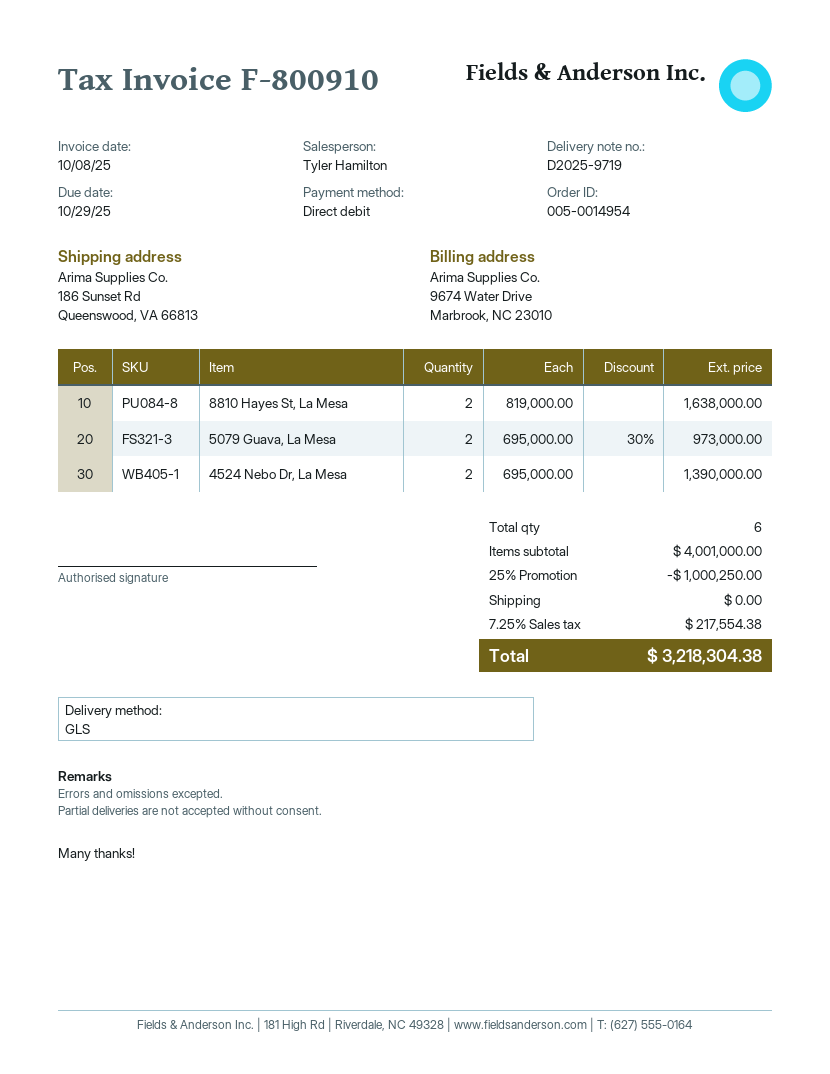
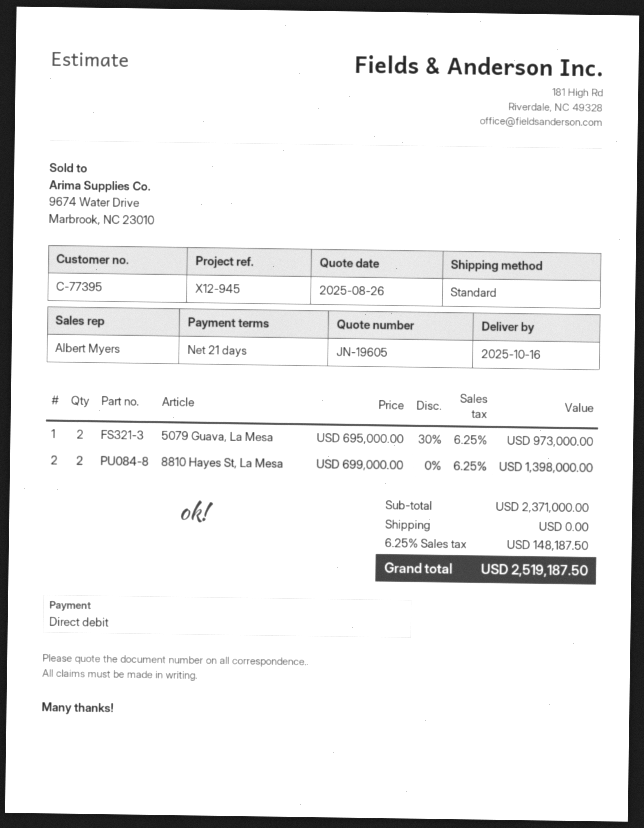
sales rep: Tyler Hamilton -> Albert Myers
shipping method: GLS -> standard
8810 Hayes St, La Mesa: 2 x 819000.00 = 1638000.00 -> 2 x 699000.00 = 1398000.00
4524 Nebo Dr, La Mesa: 2 x 695000.00 = 1390000.00 -> none
subtotal: 4001000.00 -> 2371000.00
discount: 25% = 1000250.00 -> none
tax: 7.25% = 217554.38 -> 6.25% = 148187.50
total: 3218304.38 -> 2519187.50

